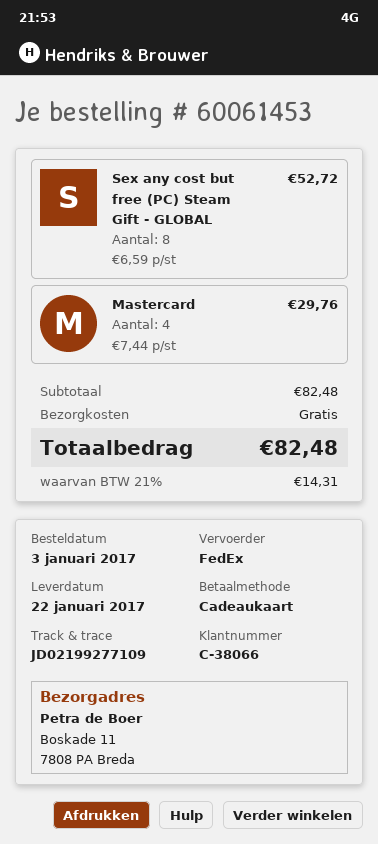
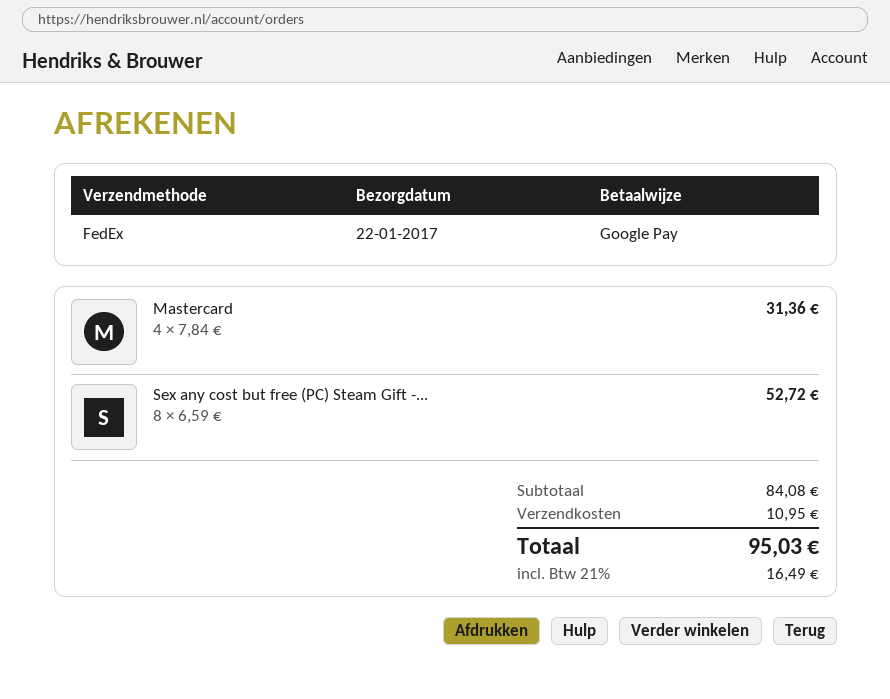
payment method: gift card -> Google Pay
Mastercard: 4 x 7.44 = 29.76 -> 4 x 7.84 = 31.36
subtotal: 82.48 -> 84.08
shipping: 0.00 -> 10.95
tax: 21% = 14.31 -> 21% = 16.49
total: 82.48 -> 95.03

